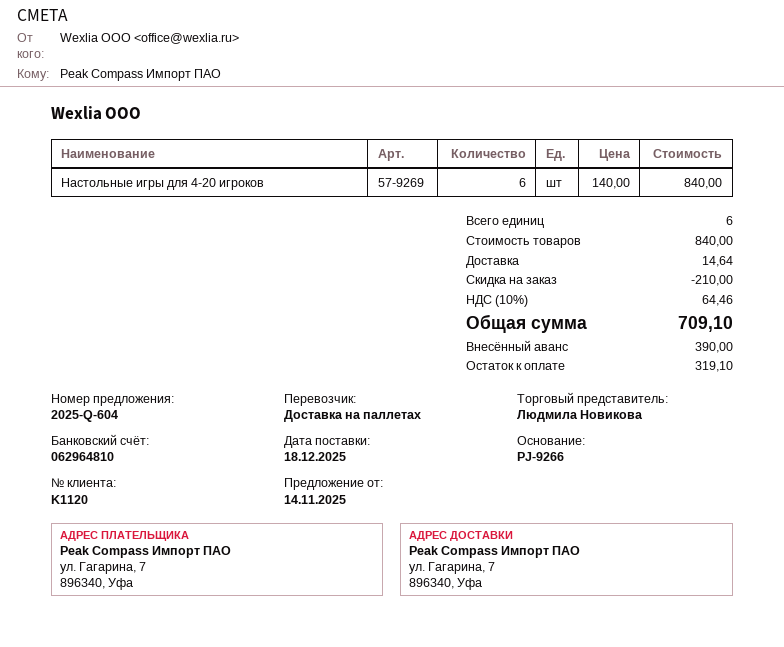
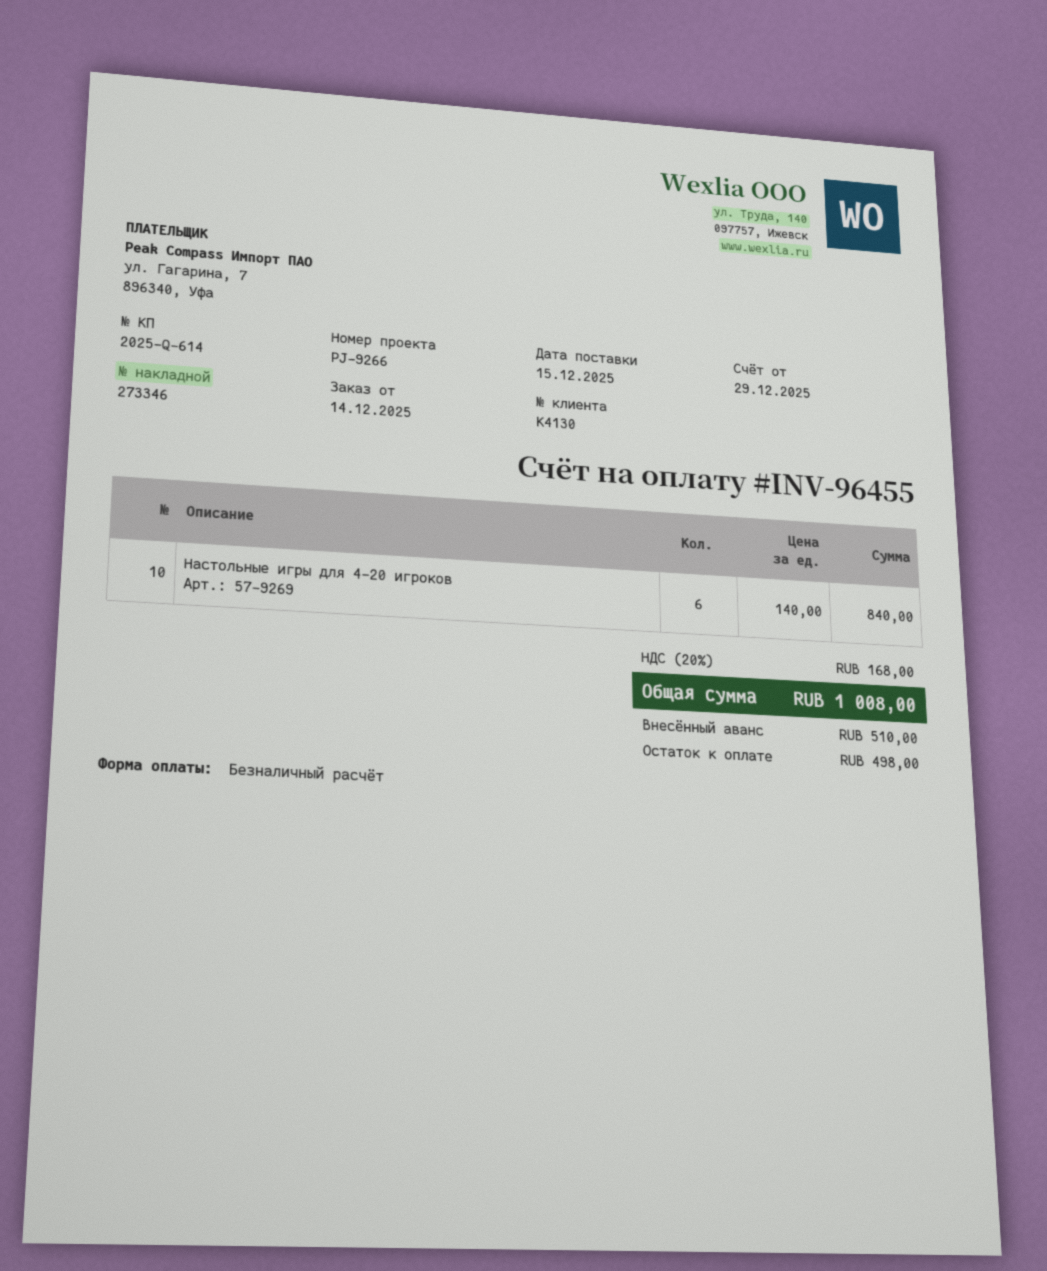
quote number: 2025-Q-604 -> 2025-Q-614
delivery date: 2025-12-18 -> 2025-12-15
customer number: K1120 -> K4130
discount: 210.00 -> none
shipping: 14.64 -> none
tax: 10% = 64.46 -> 20% = 168.00
total: 709.10 -> 1008.00
deposit: 390.00 -> 510.00
balance: 319.10 -> 498.00

